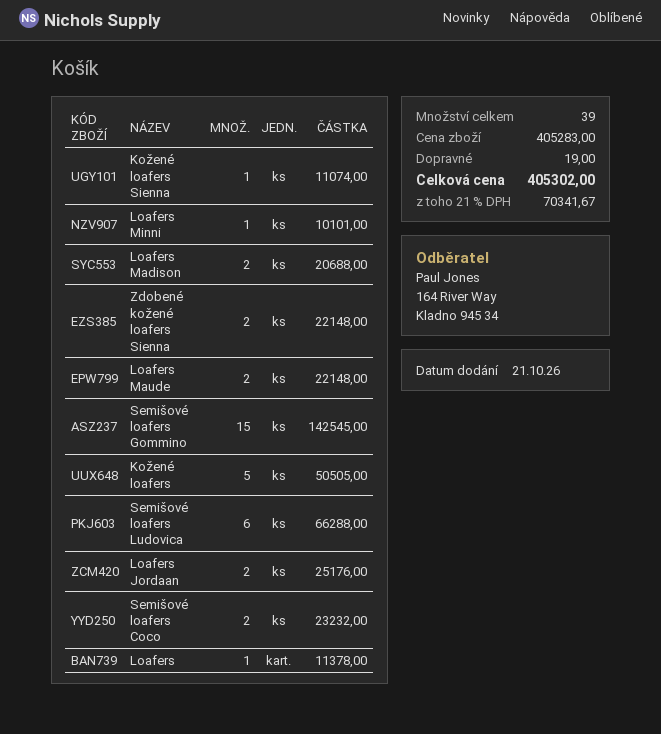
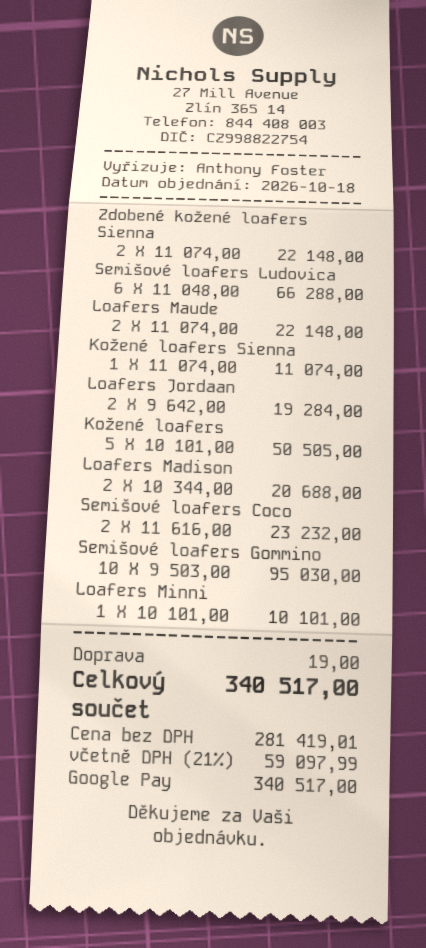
Semišové loafers Gommino: 15 for 142545.00 -> 10 for 95030.00
Loafers Jordaan: 2 for 25176.00 -> 2 for 19284.00
Loafers: 1 for 11378.00 -> none
tax: 21% = 70341.67 -> 21% = 59097.99
total: 405302.00 -> 340517.00

